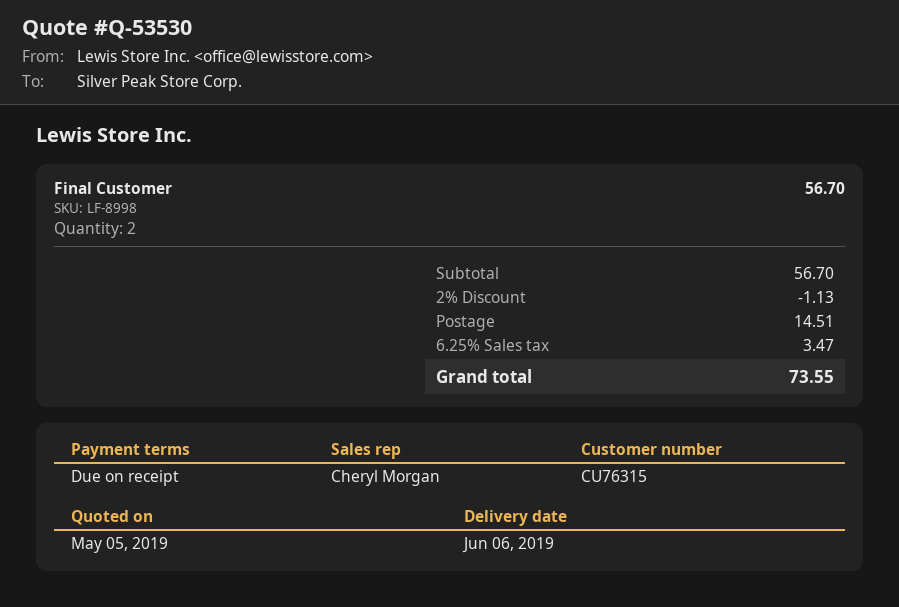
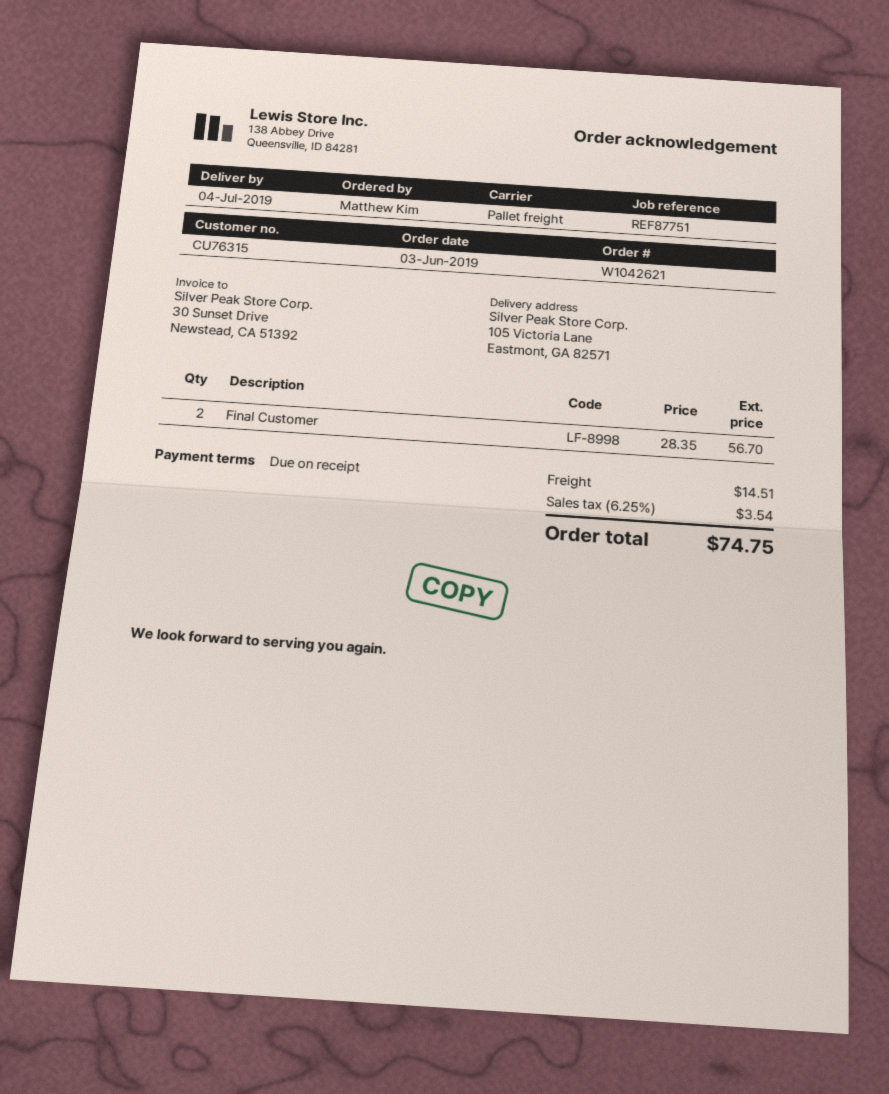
delivery date: 2019-06-06 -> 2019-07-04
discount: 2% = 1.13 -> none
tax: 6.25% = 3.47 -> 6.25% = 3.54
total: 73.55 -> 74.75

